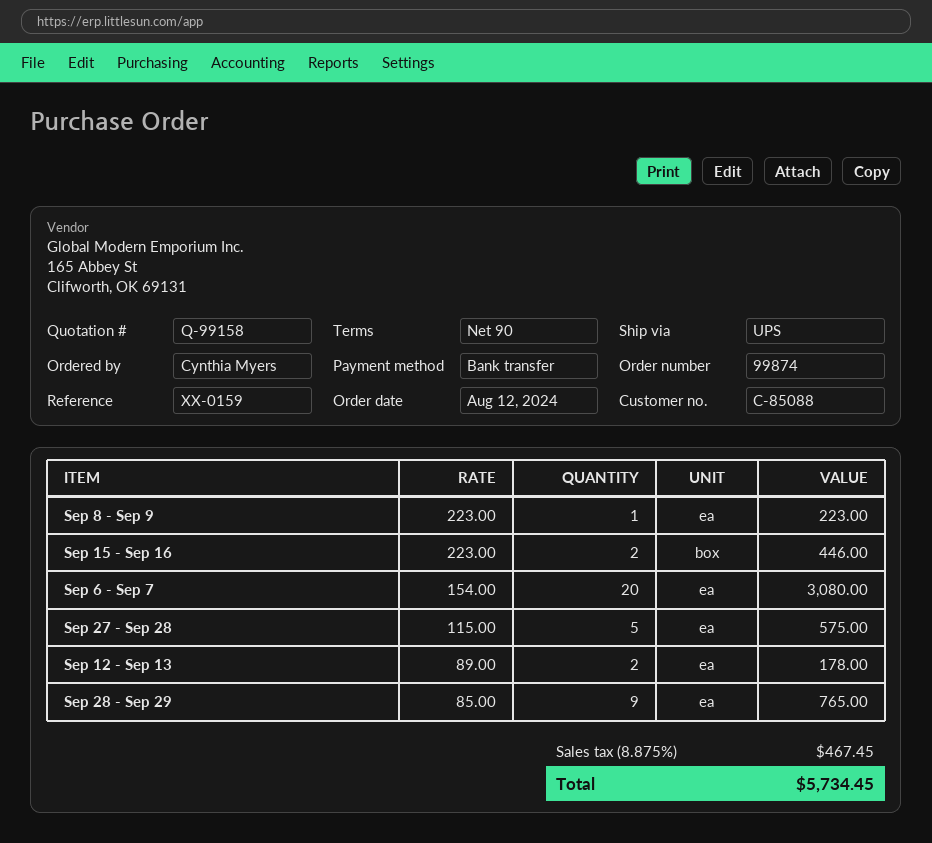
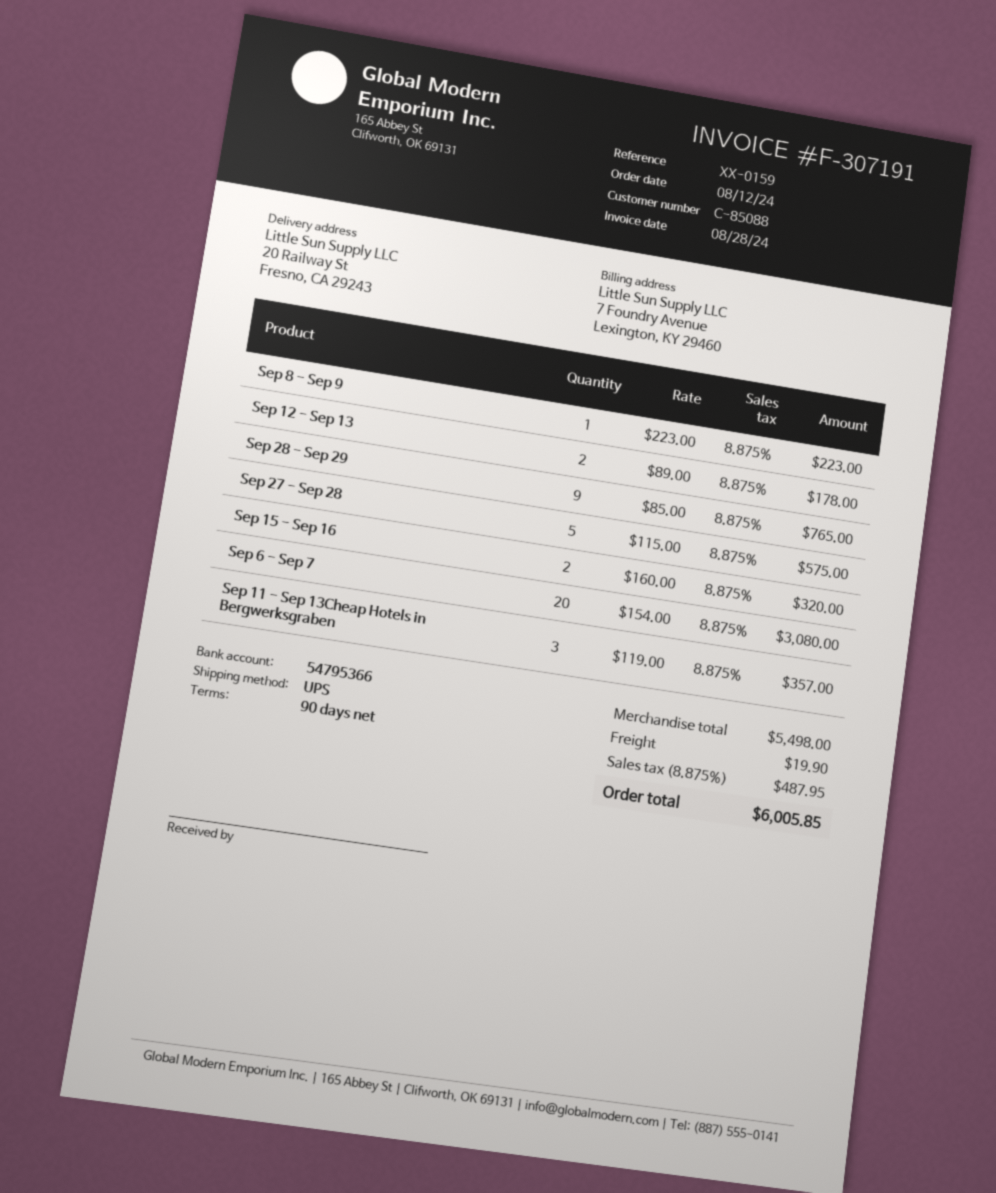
Sep 15 - Sep 16: 2 x 223.00 = 446.00 -> 2 x 160.00 = 320.00
Sep 11 - Sep 13Cheap Hotels in Bergwerksgraben: none -> 3 x 119.00 = 357.00
shipping: none -> 19.90
tax: 8.875% = 467.45 -> 8.875% = 487.95
total: 5734.45 -> 6005.85

